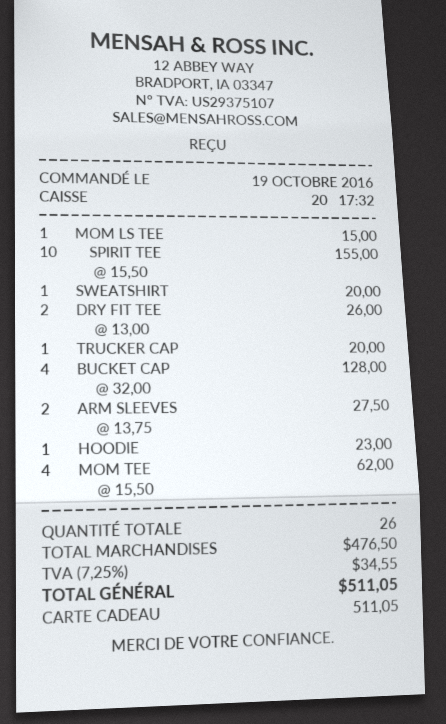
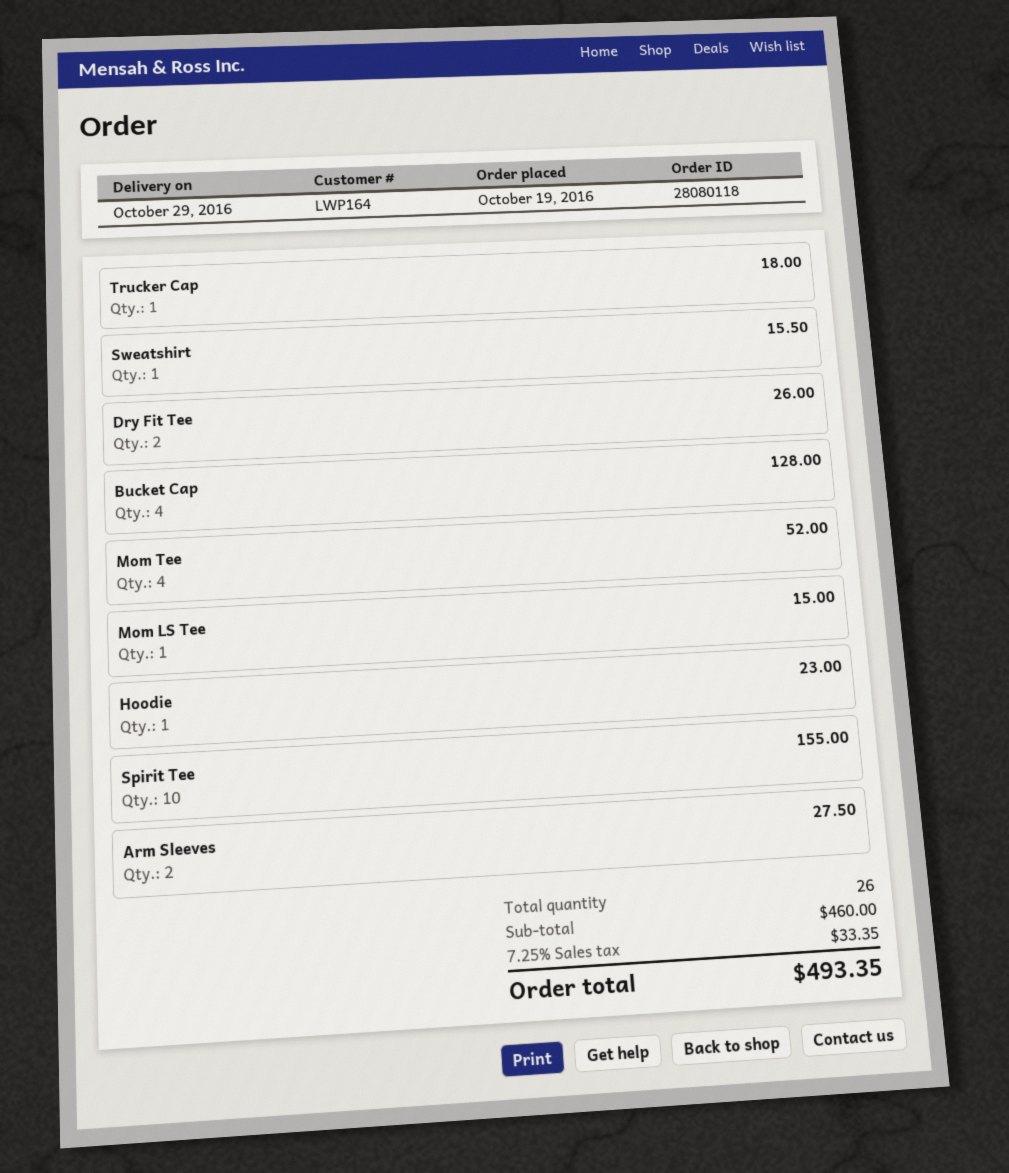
SWEATSHIRT: 1 for 20.00 -> 1 for 15.50
TRUCKER CAP: 1 for 20.00 -> 1 for 18.00
MOM TEE: 4 for 62.00 -> 4 for 52.00
subtotal: 476.50 -> 460.00
tax: 7.25% = 34.55 -> 7.25% = 33.35
total: 511.05 -> 493.35

